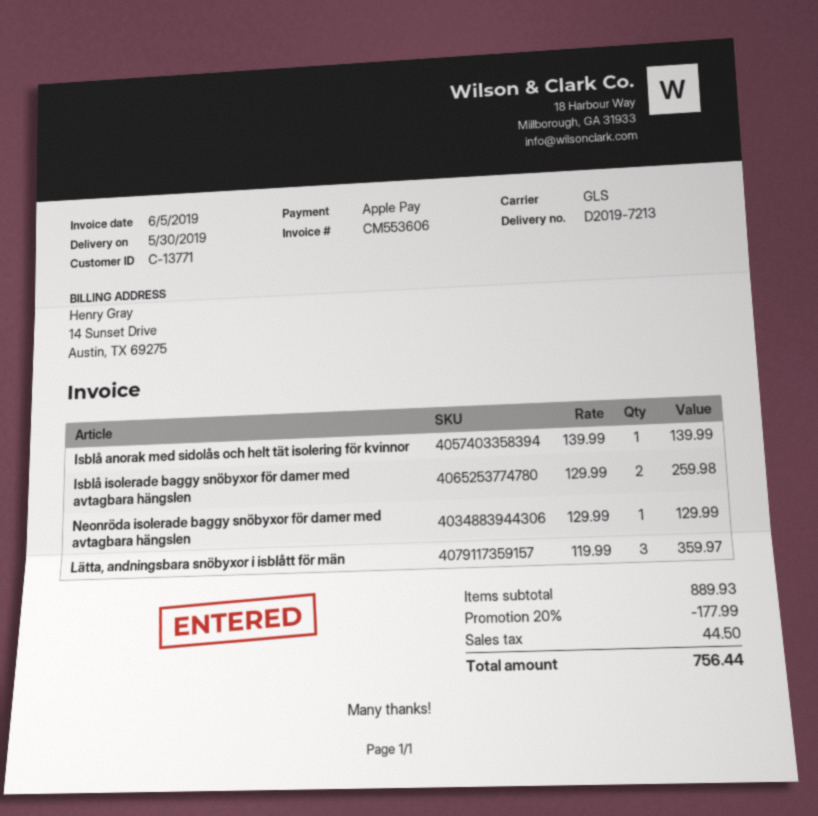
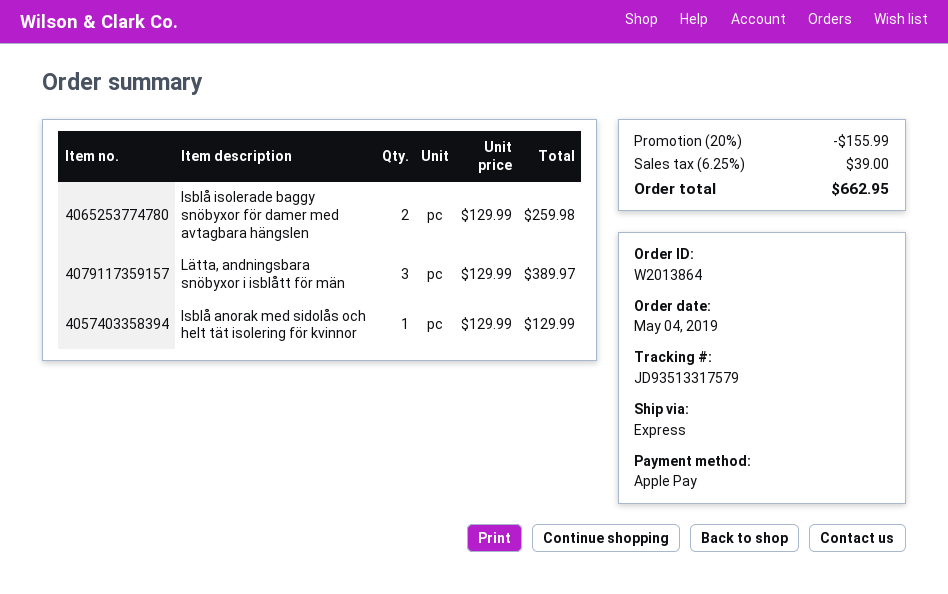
shipping method: GLS -> express
Isblå anorak med sidolås och helt tät isolering för kvinnor: 1 x 139.99 = 139.99 -> 1 x 129.99 = 129.99
Neonröda isolerade baggy snöbyxor för damer med avtagbara hängslen: 1 x 129.99 = 129.99 -> none
Lätta, andningsbara snöbyxor i isblått för män: 3 x 119.99 = 359.97 -> 3 x 129.99 = 389.97
discount: 20% = 177.99 -> 20% = 155.99
tax: 44.50 -> 39.00
total: 756.44 -> 662.95

